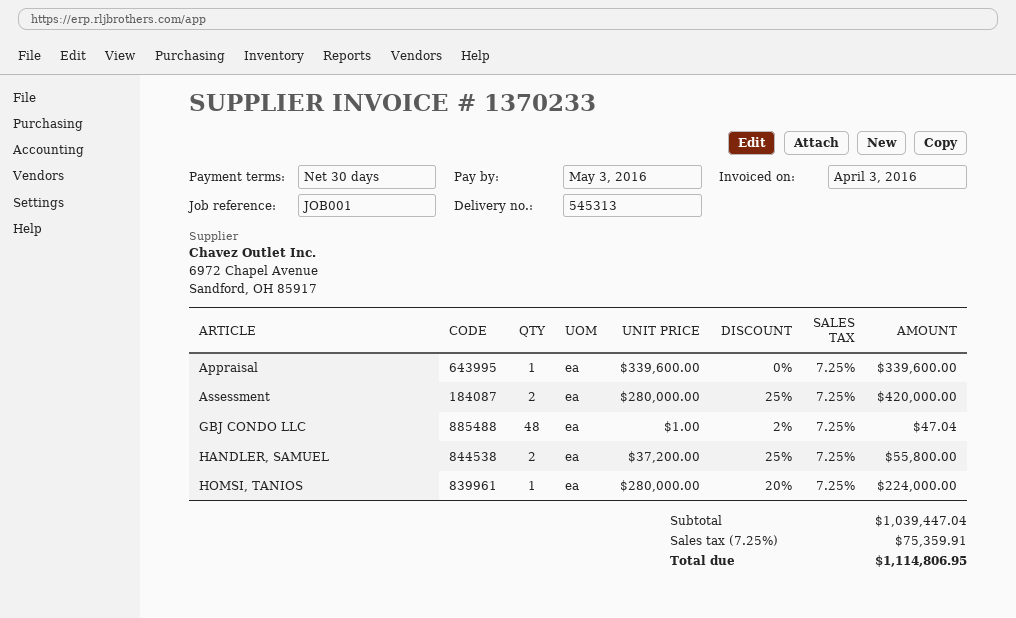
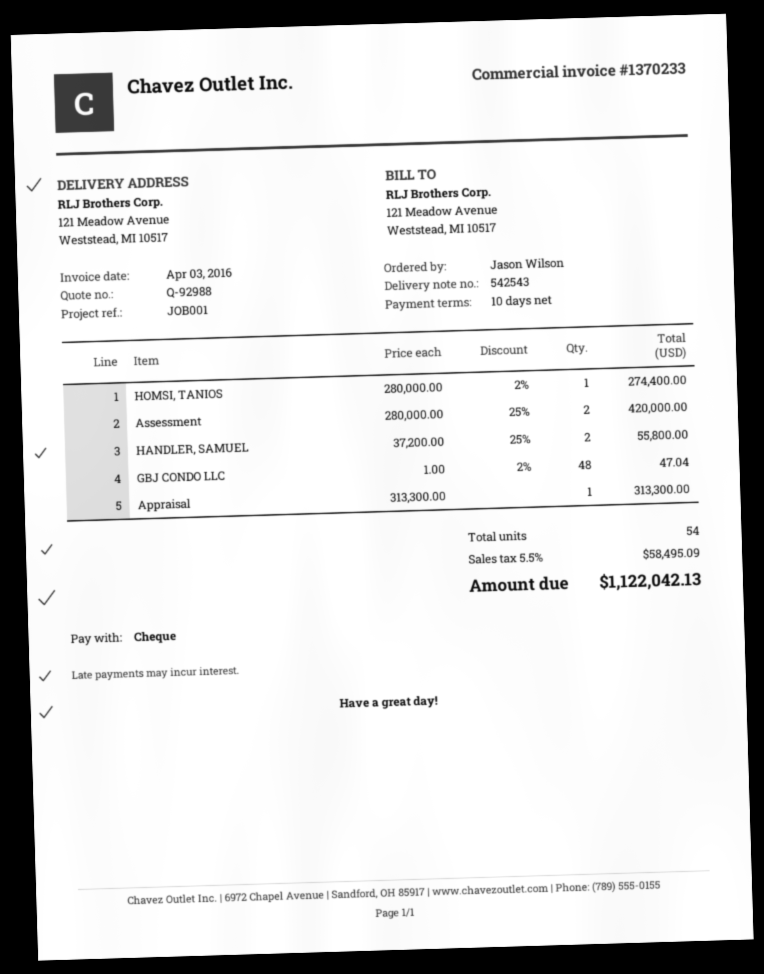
delivery note number: 545313 -> 542543
payment terms: 30 days -> 10 days
Appraisal: 1 x 339600.00 = 339600.00 -> 1 x 313300.00 = 313300.00
HOMSI, TANIOS: 1 x 280000.00 - 20% = 224000.00 -> 1 x 280000.00 - 2% = 274400.00
tax: 7.25% = 75359.91 -> 5.5% = 58495.09
total: 1114806.95 -> 1122042.13

